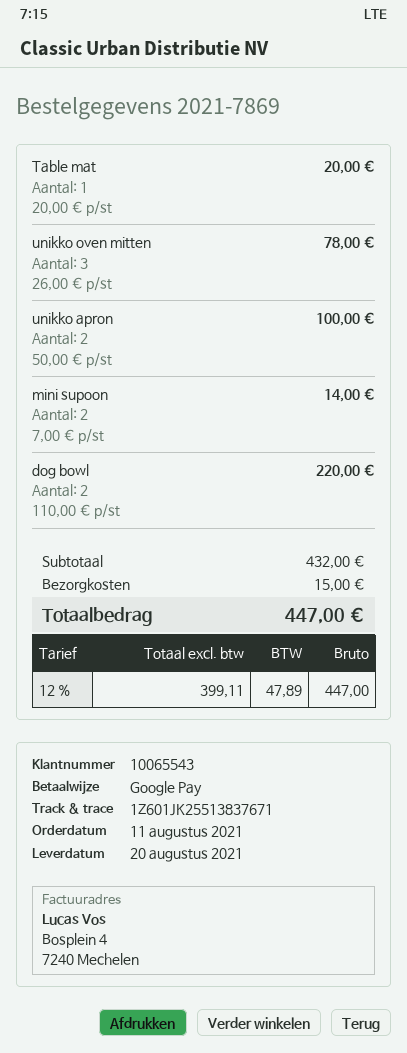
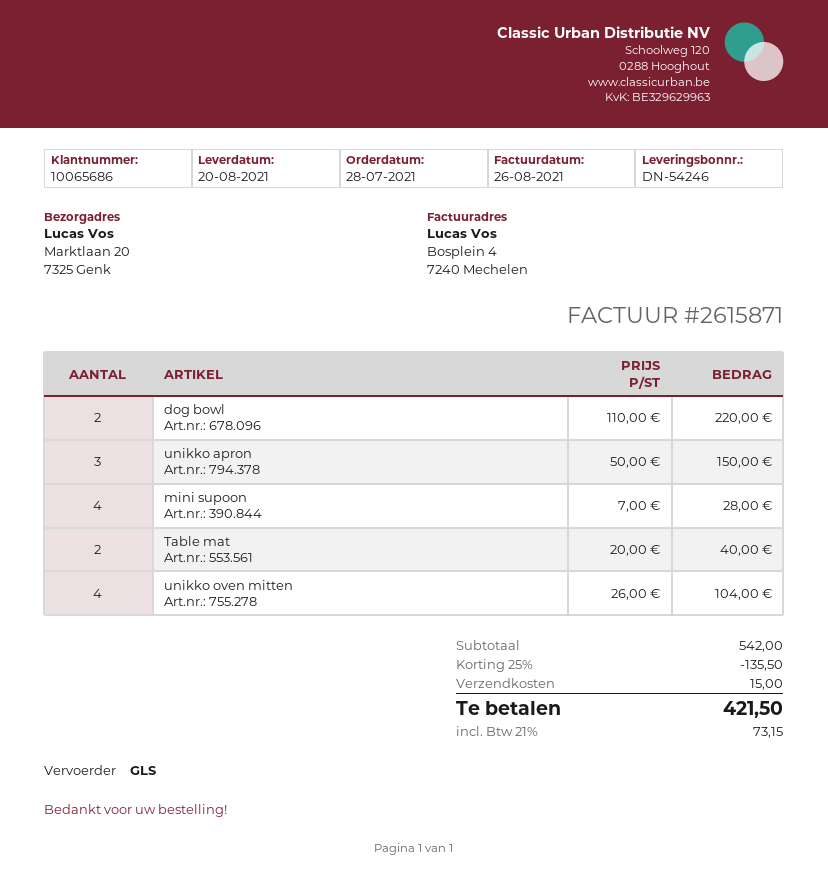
order date: 2021-08-11 -> 2021-07-28
customer number: 10065543 -> 10065686
Table mat: 1 x 20.00 = 20.00 -> 2 x 20.00 = 40.00
unikko oven mitten: 3 x 26.00 = 78.00 -> 4 x 26.00 = 104.00
unikko apron: 2 x 50.00 = 100.00 -> 3 x 50.00 = 150.00
mini supoon: 2 x 7.00 = 14.00 -> 4 x 7.00 = 28.00
subtotal: 432.00 -> 542.00
discount: none -> 25% = 135.50
tax: 12% = 47.89 -> 21% = 73.15
total: 447.00 -> 421.50

